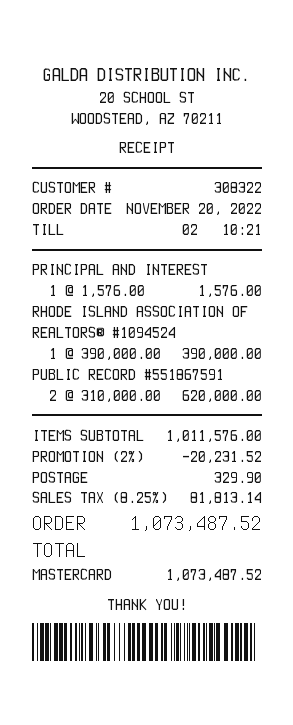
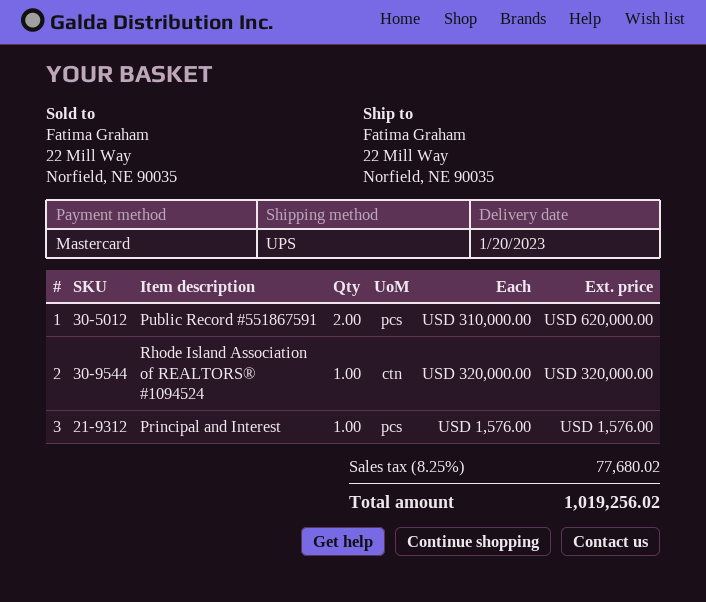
RHODE ISLAND ASSOCIATION OF REALTORS® #1094524: 1 x 390000.00 = 390000.00 -> 1 x 320000.00 = 320000.00
discount: 2% = 20231.52 -> none
shipping: 329.90 -> none
tax: 8.25% = 81813.14 -> 8.25% = 77680.02
total: 1073487.52 -> 1019256.02

